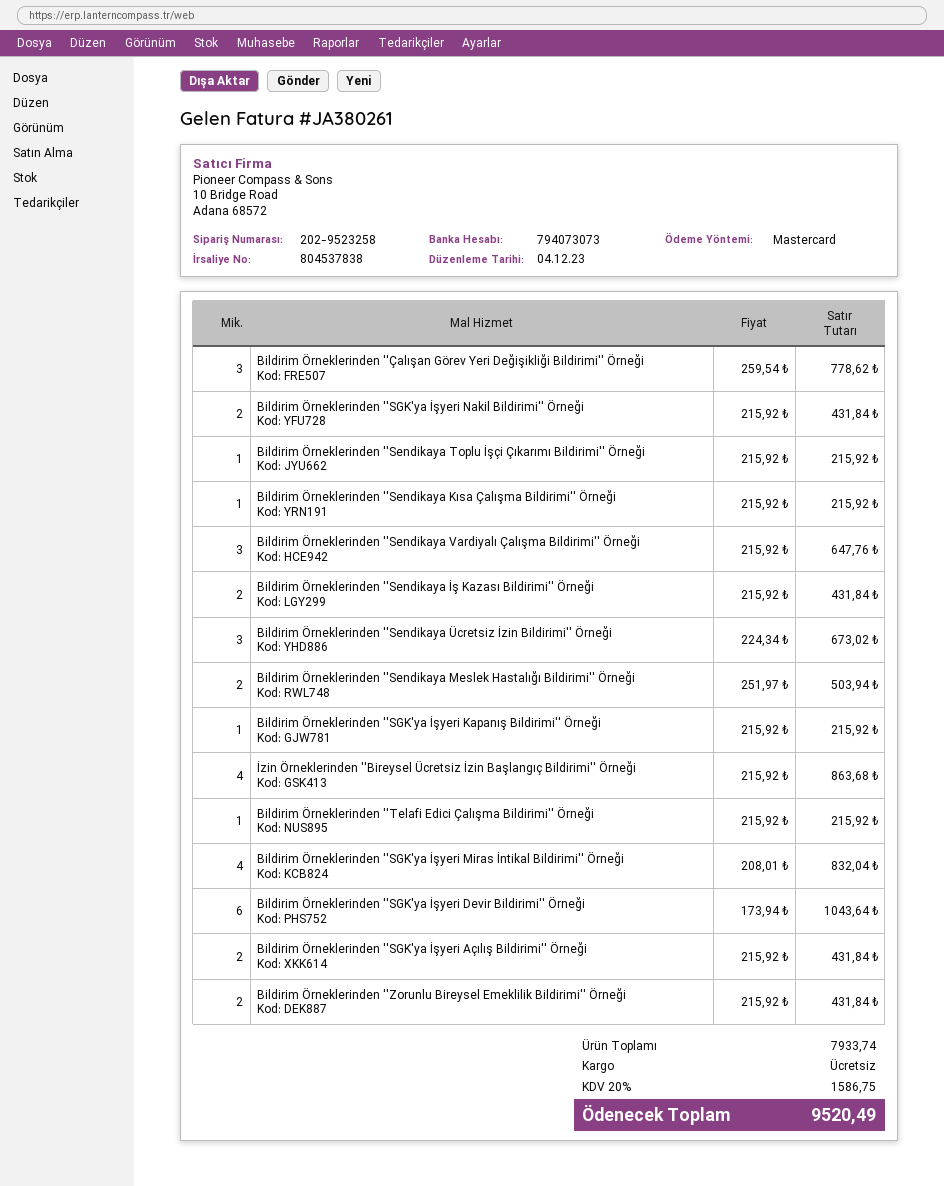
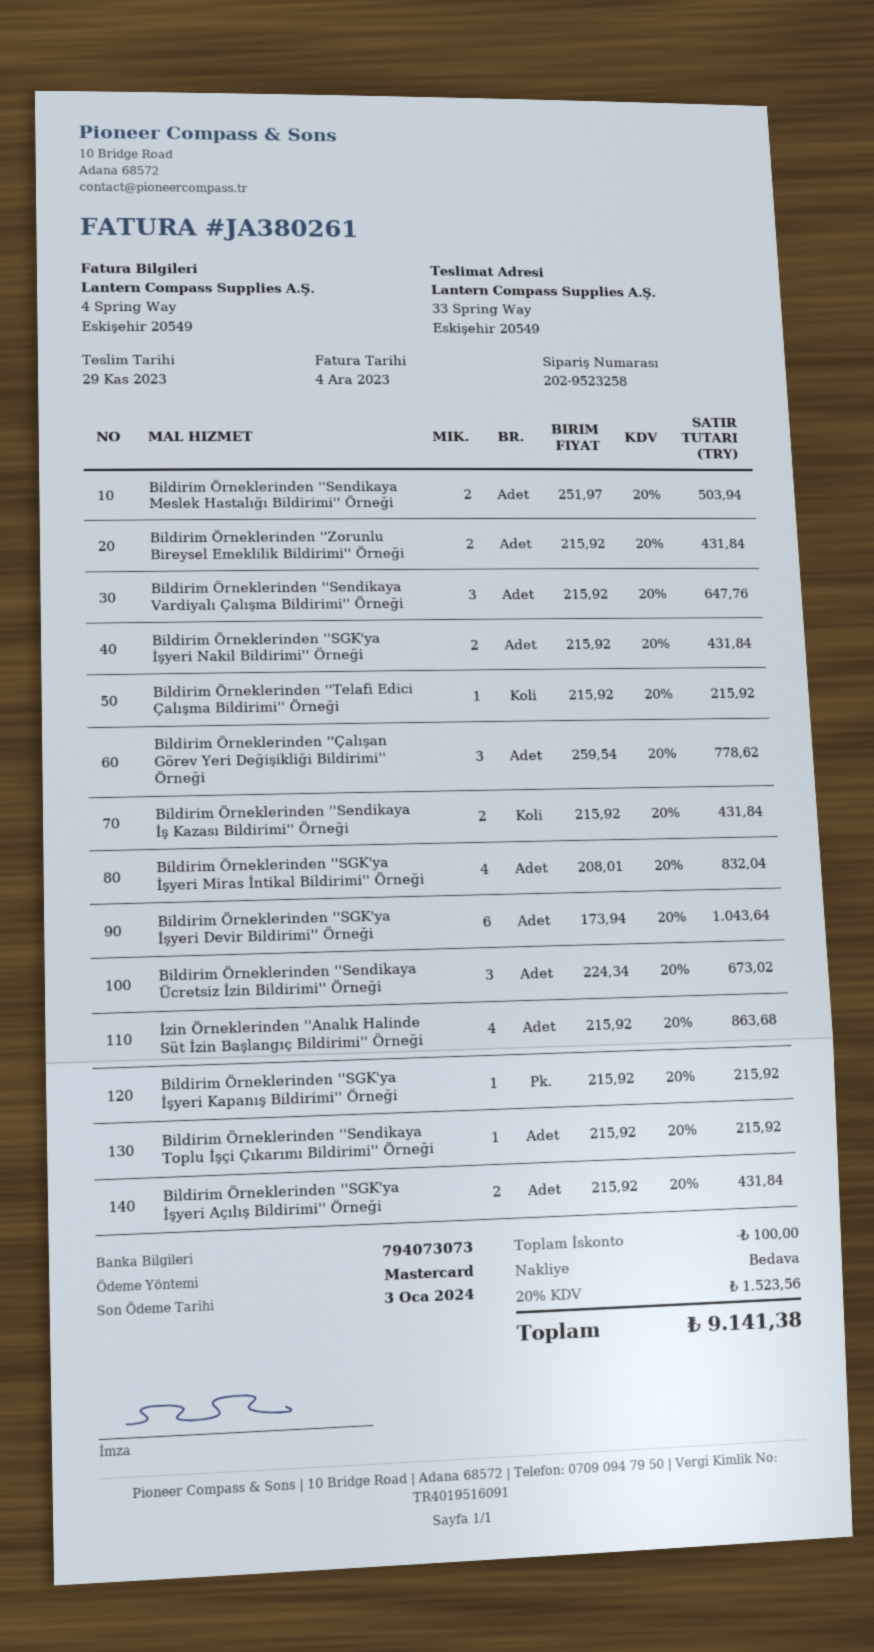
Bildirim Örneklerinden ''Sendikaya Kısa Çalışma Bildirimi'' Örneği: 1 x 215.92 = 215.92 -> none
İzin Örneklerinden ''Bireysel Ücretsiz İzin Başlangıç Bildirimi'' Örneği: 4 x 215.92 = 863.68 -> none
İzin Örneklerinden ''Analık Halinde Süt İzin Başlangıç Bildirimi'' Örneği: none -> 4 x 215.92 = 863.68
discount: none -> 100.00
tax: 20% = 1586.75 -> 20% = 1523.56
total: 9520.49 -> 9141.38

